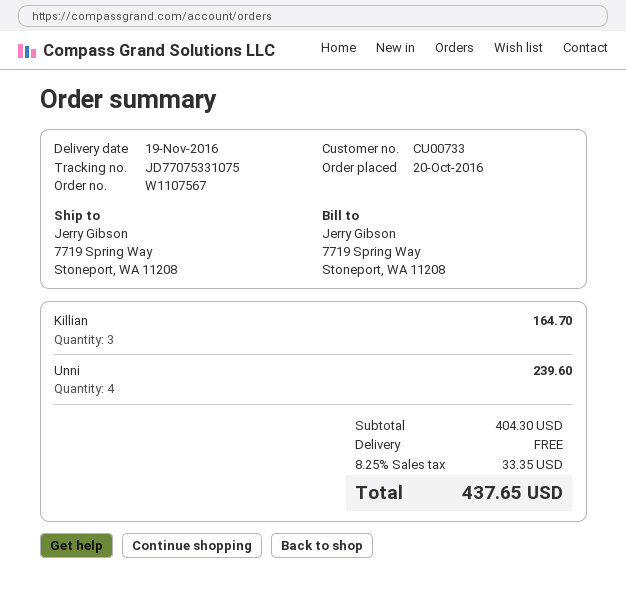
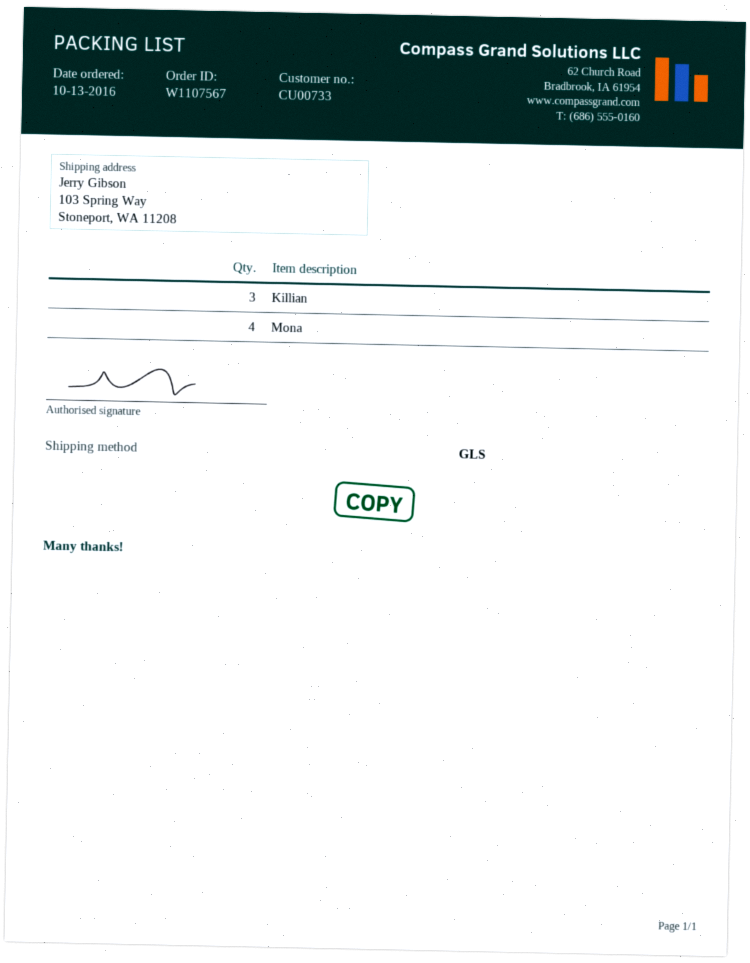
order date: 2016-10-20 -> 2016-10-13
ship to: 7719 Spring Way, Stoneport, WA 11208 -> 103 Spring Way, Stoneport, WA 11208
Unni: 4 -> none
Mona: none -> 4

